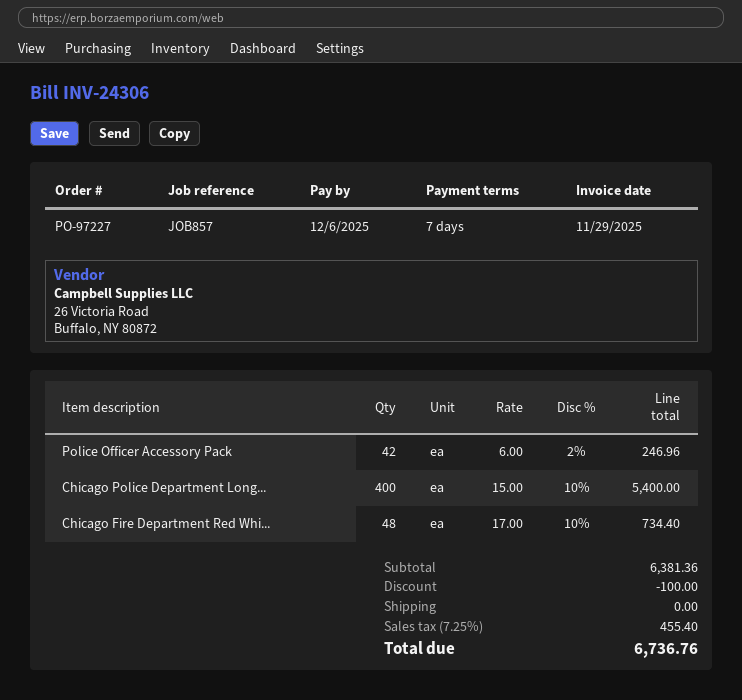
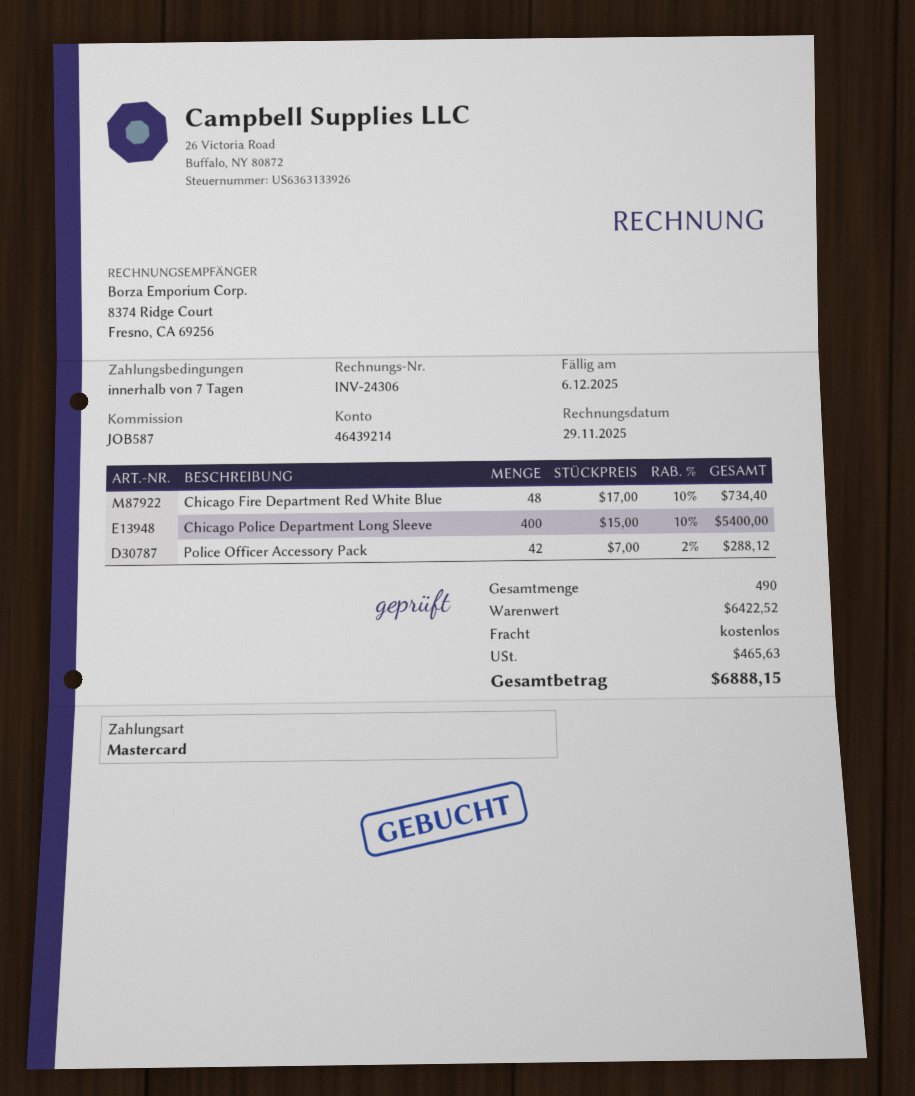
reference: JOB857 -> JOB587
Police Officer Accessory Pack: 42 x 6.00 - 2% = 246.96 -> 42 x 7.00 - 2% = 288.12
subtotal: 6381.36 -> 6422.52
discount: 100.00 -> none
tax: 455.40 -> 465.63
total: 6736.76 -> 6888.15

